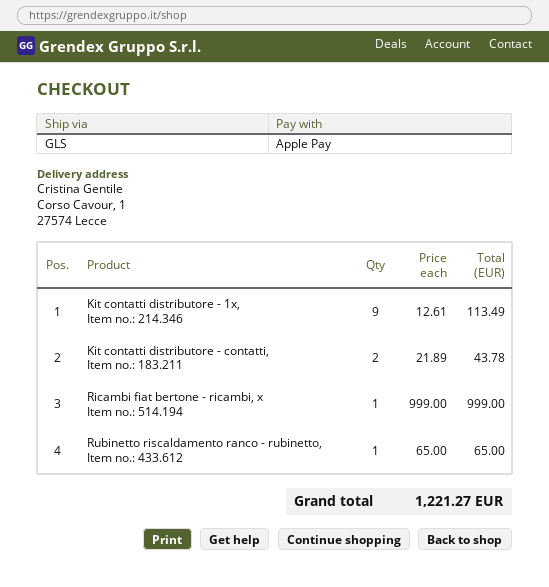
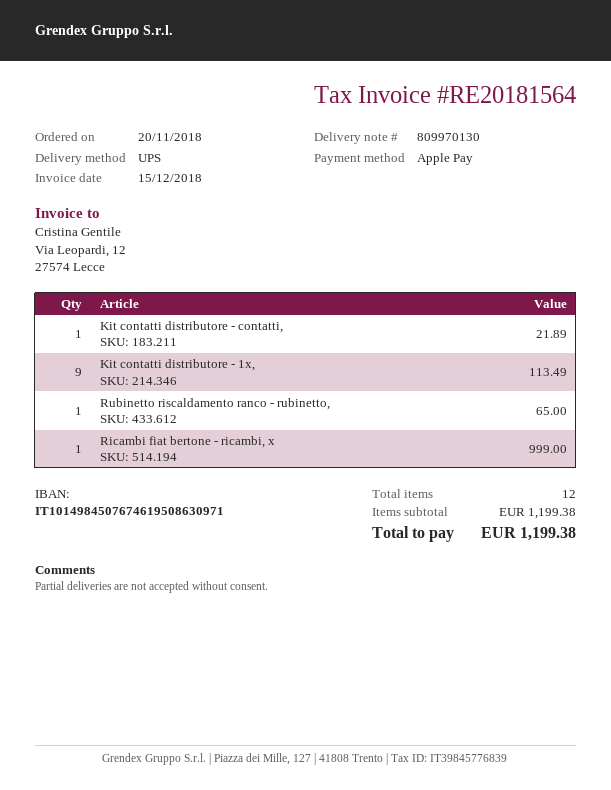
shipping method: GLS -> UPS
Kit contatti distributore - contatti,: 2 for 43.78 -> 1 for 21.89
total: 1221.27 -> 1199.38

